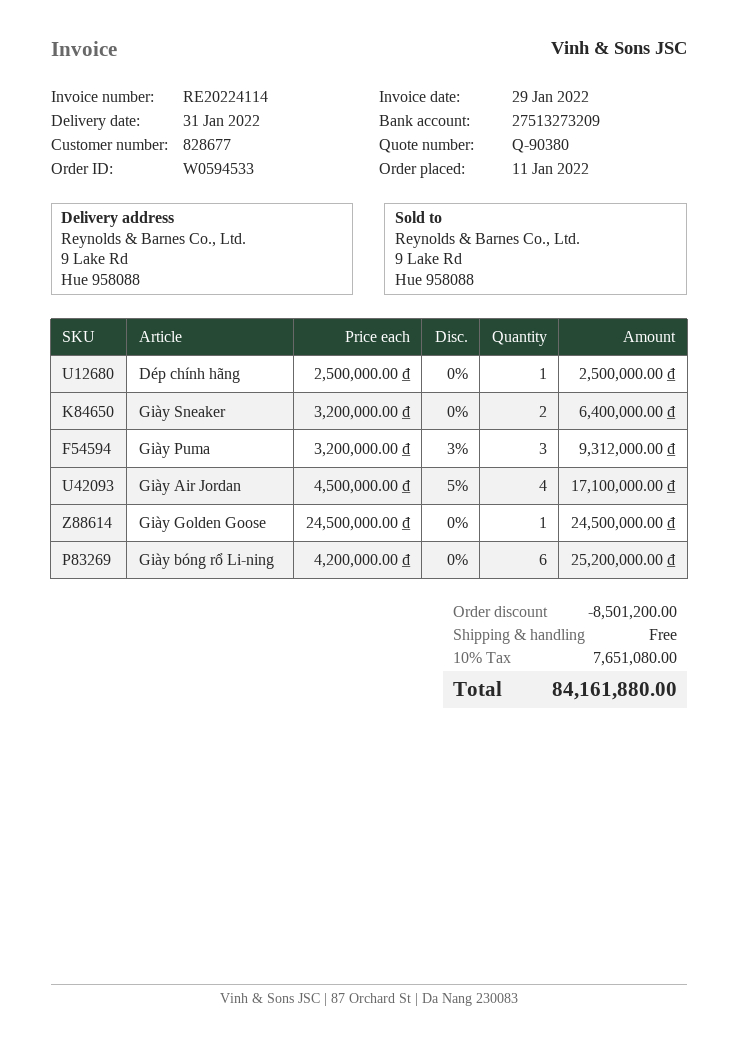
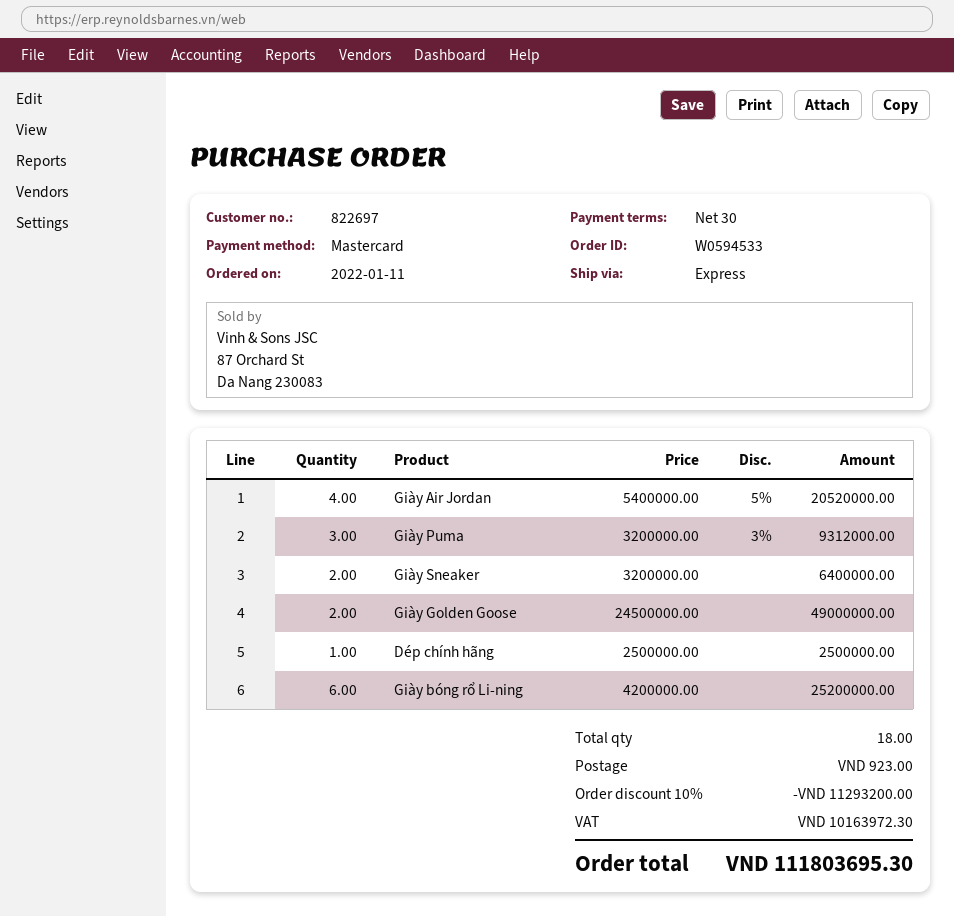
customer number: 828677 -> 822697
Giày Air Jordan: 4 x 4500000.00 - 5% = 17100000.00 -> 4 x 5400000.00 - 5% = 20520000.00
Giày Golden Goose: 1 x 24500000.00 = 24500000.00 -> 2 x 24500000.00 = 49000000.00
discount: 8501200.00 -> 11293200.00
shipping: 0.00 -> 923.00
tax: 7651080.00 -> 10163972.30
total: 84161880.00 -> 111803695.30

